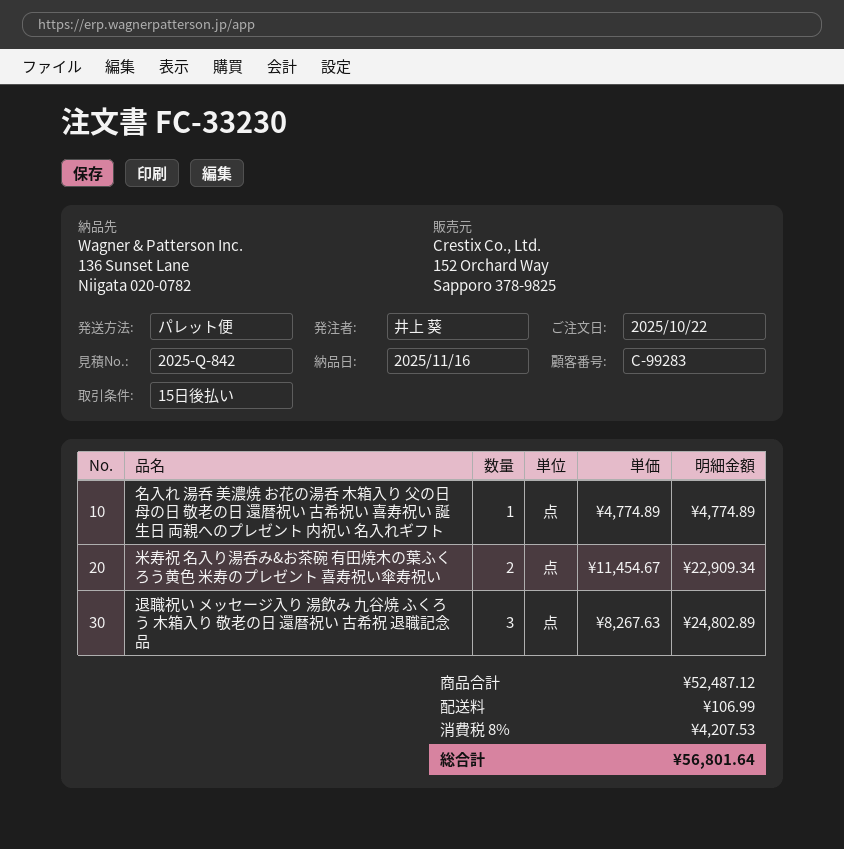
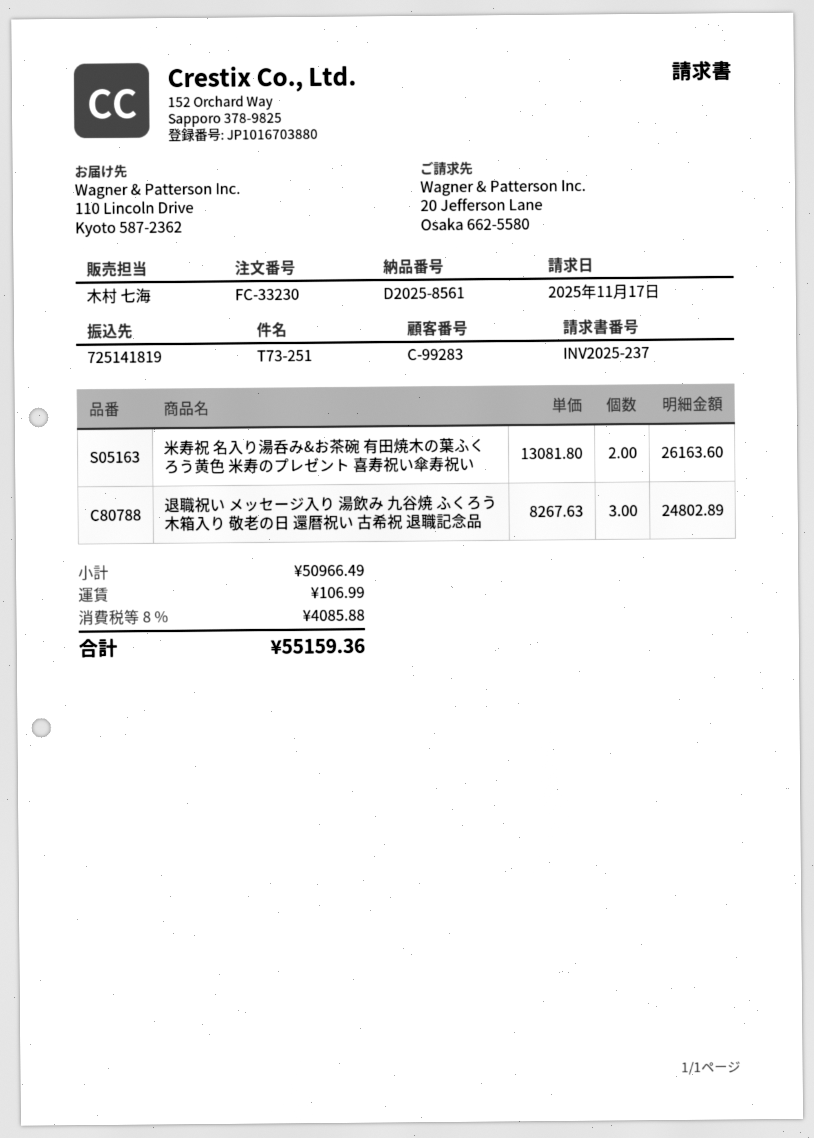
ship to: 136 Sunset Lane, Niigata 020-0782 -> 110 Lincoln Drive, Kyoto 587-2362
名入れ 湯呑 美濃焼 お花の湯呑 木箱入り 父の日 母の日 敬老の日 還暦祝い 古希祝い 喜寿祝い 誕生日 両親へのプレゼント 内祝い 名入れギフト: 1 x 4774.89 = 4774.89 -> none
米寿祝 名入り湯呑み&お茶碗 有田焼木の葉ふくろう黄色 米寿のプレゼント 喜寿祝い傘寿祝い: 2 x 11454.67 = 22909.34 -> 2 x 13081.80 = 26163.60
subtotal: 52487.12 -> 50966.49
tax: 8% = 4207.53 -> 8% = 4085.88
total: 56801.64 -> 55159.36

